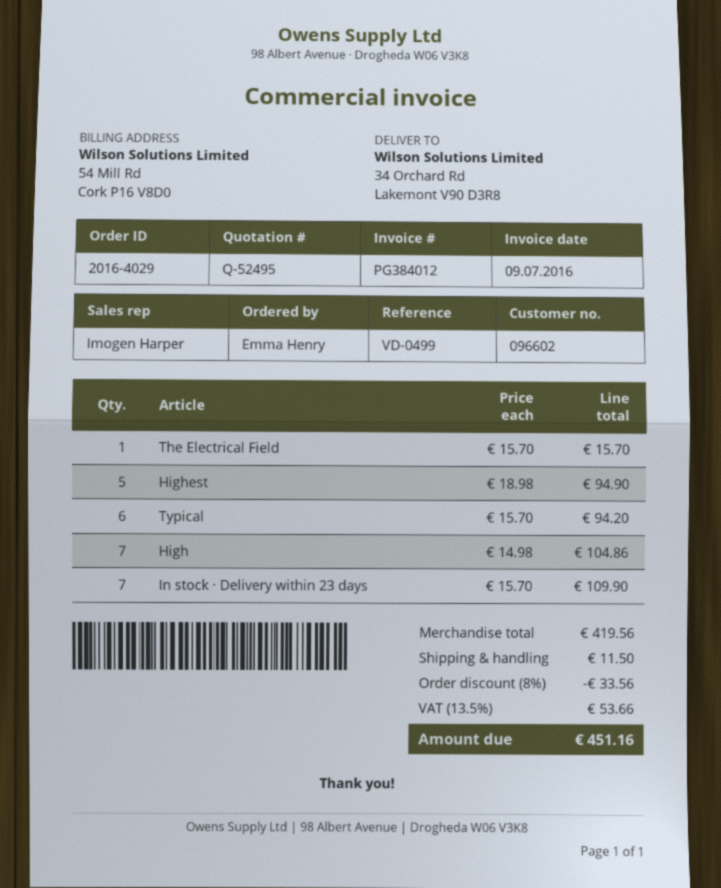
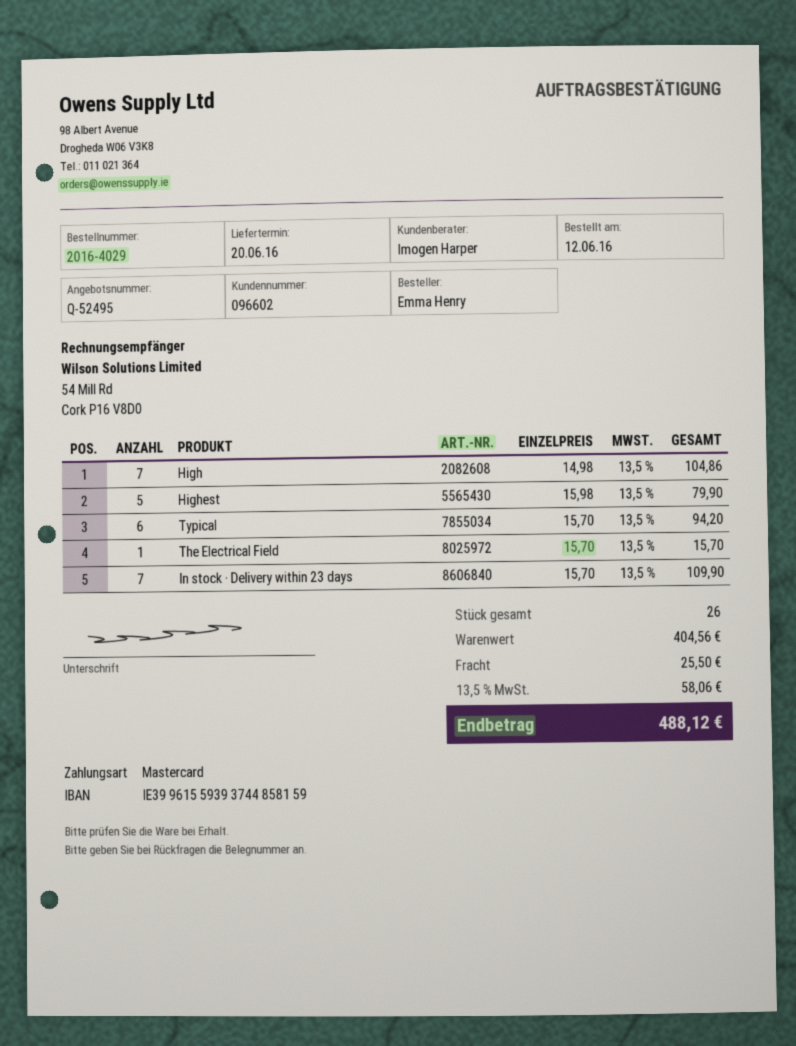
Highest: 5 x 18.98 = 94.90 -> 5 x 15.98 = 79.90
subtotal: 419.56 -> 404.56
discount: 8% = 33.56 -> none
shipping: 11.50 -> 25.50
tax: 13.5% = 53.66 -> 13.5% = 58.06
total: 451.16 -> 488.12

